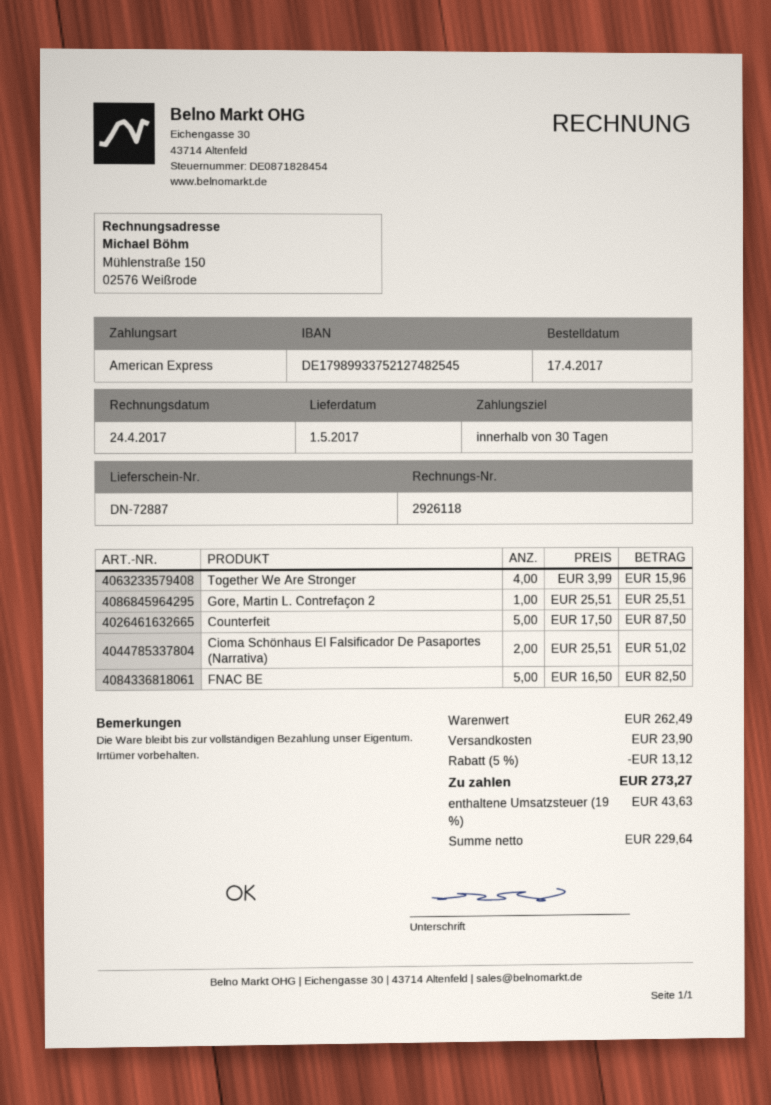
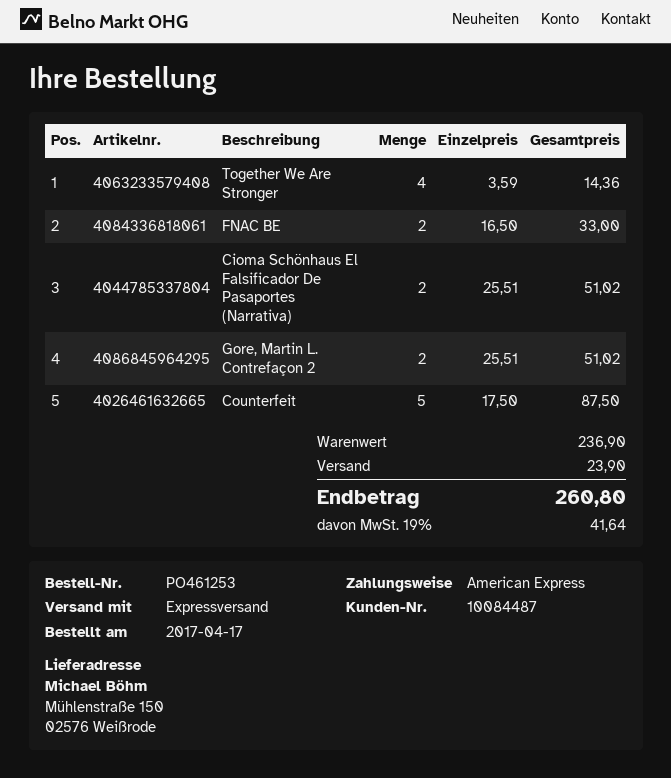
Together We Are Stronger: 4 x 3.99 = 15.96 -> 4 x 3.59 = 14.36
Gore, Martin L. Contrefaçon 2: 1 x 25.51 = 25.51 -> 2 x 25.51 = 51.02
FNAC BE: 5 x 16.50 = 82.50 -> 2 x 16.50 = 33.00
subtotal: 262.49 -> 236.90
discount: 5% = 13.12 -> none
tax: 19% = 43.63 -> 19% = 41.64
total: 273.27 -> 260.80

